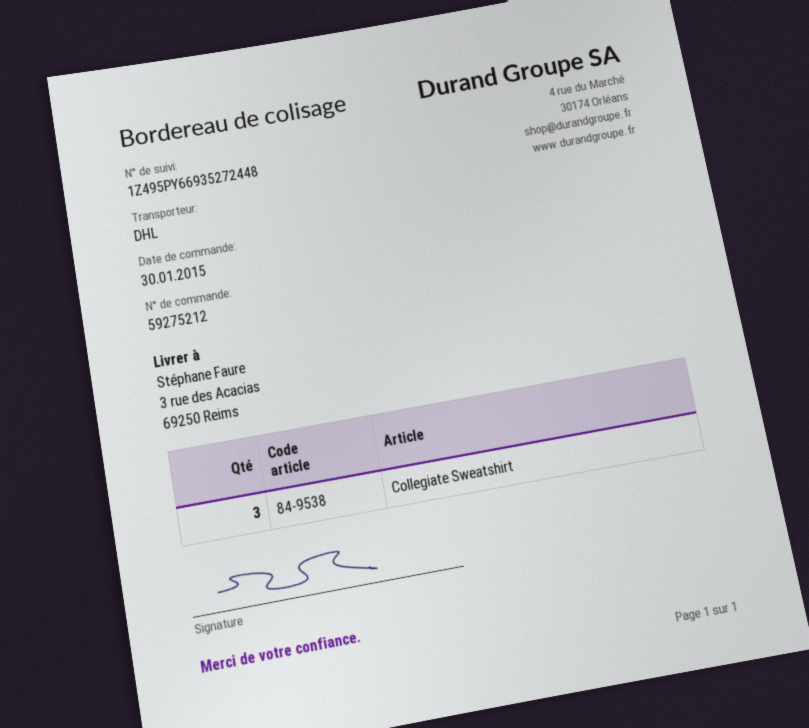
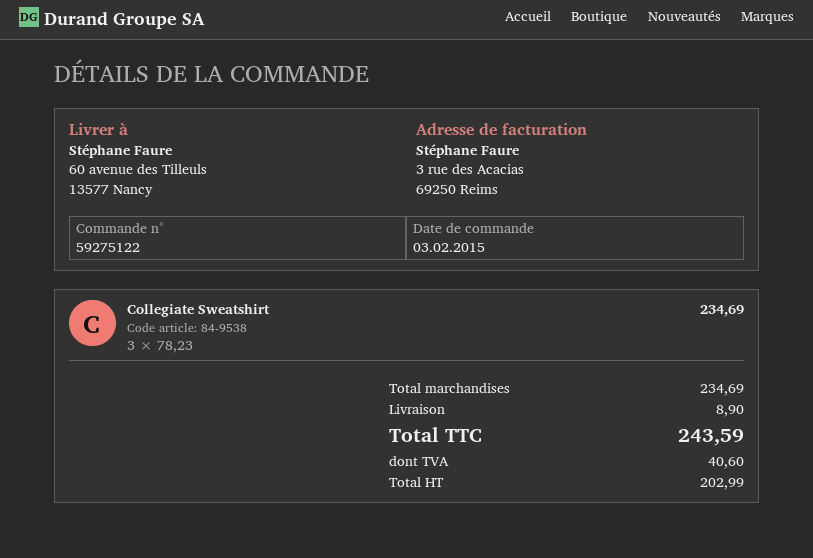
order number: 59275212 -> 59275122
order date: 2015-01-30 -> 2015-02-03
ship to: 3 rue des Acacias, 69250 Reims -> 60 avenue des Tilleuls, 13577 Nancy

